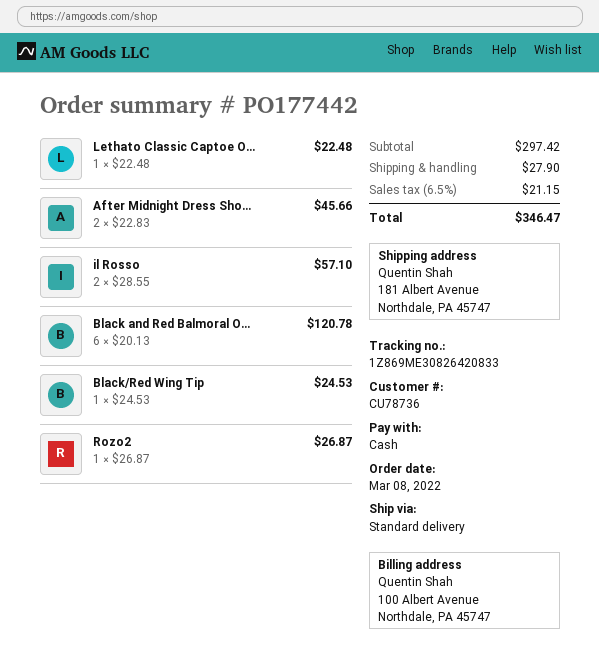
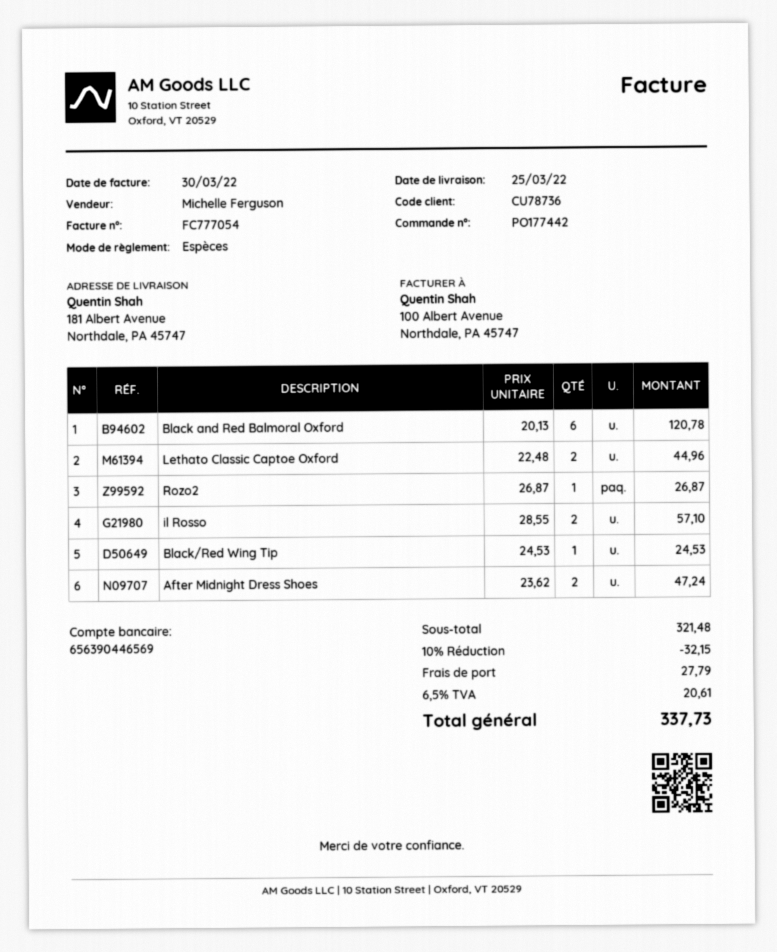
Lethato Classic Captoe O...: 1 x 22.48 = 22.48 -> 2 x 22.48 = 44.96
After Midnight Dress Sho...: 2 x 22.83 = 45.66 -> 2 x 23.62 = 47.24
subtotal: 297.42 -> 321.48
discount: none -> 10% = 32.15
shipping: 27.90 -> 27.79
tax: 6.5% = 21.15 -> 6.5% = 20.61
total: 346.47 -> 337.73

